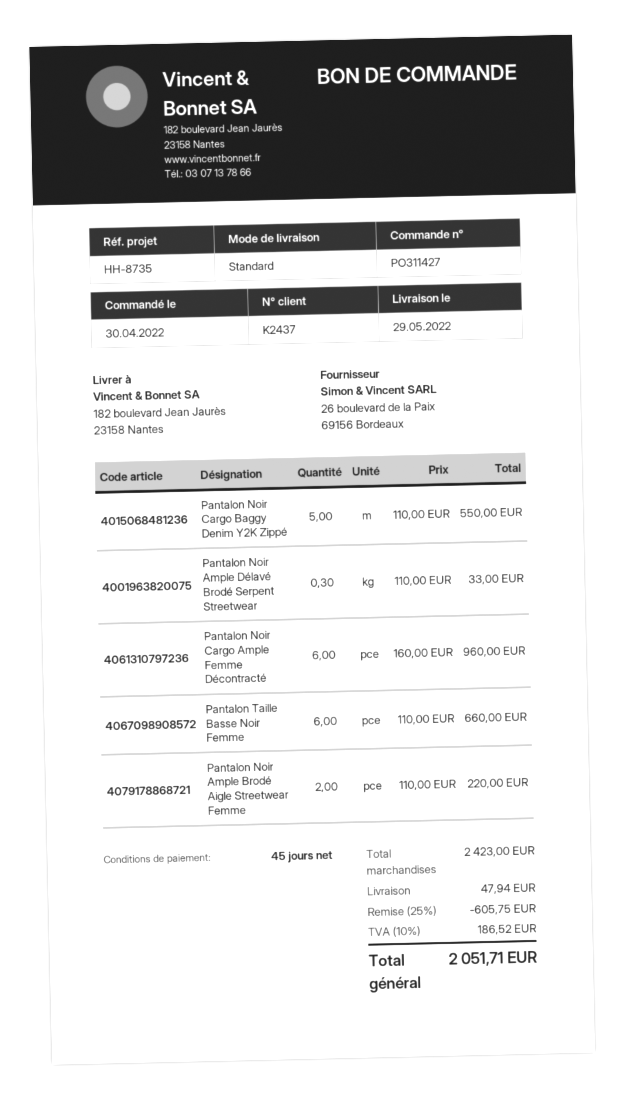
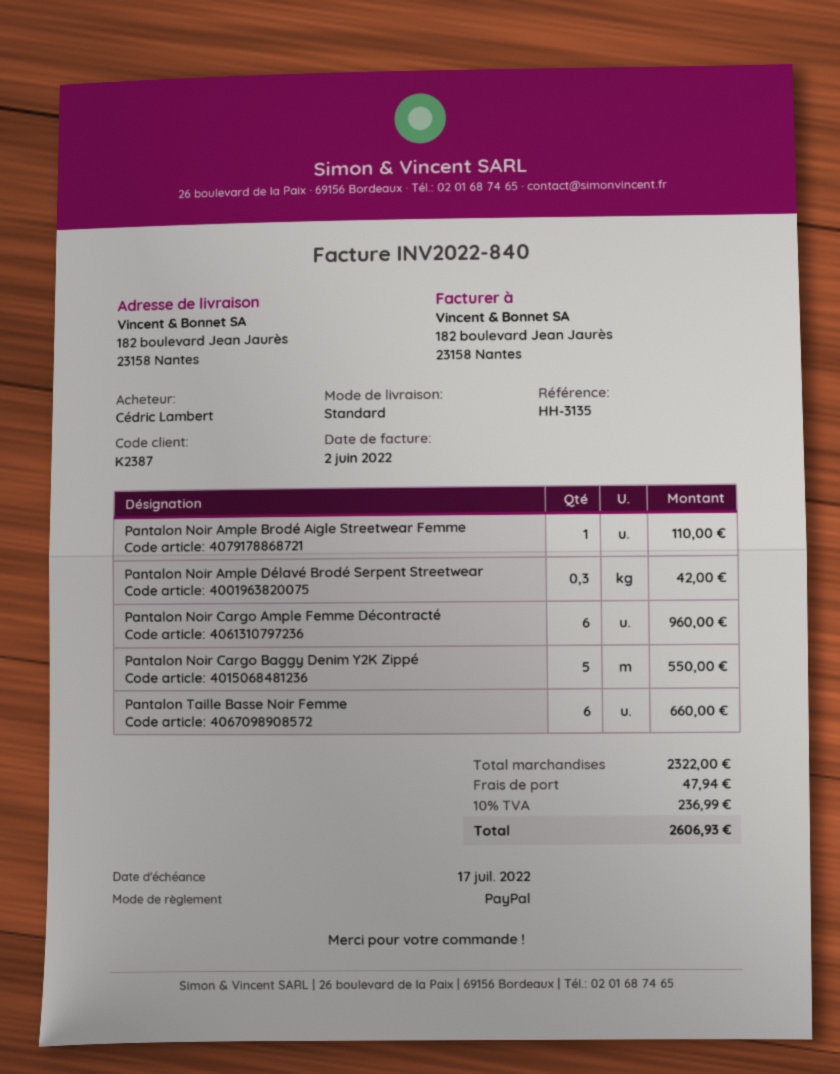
customer number: K2437 -> K2387
reference: HH-8735 -> HH-3135
Pantalon Noir Ample Délavé Brodé Serpent Streetwear: 0.3 for 33.00 -> 0.3 for 42.00
Pantalon Noir Ample Brodé Aigle Streetwear Femme: 2 for 220.00 -> 1 for 110.00
subtotal: 2423.00 -> 2322.00
discount: 25% = 605.75 -> none
tax: 10% = 186.52 -> 10% = 236.99
total: 2051.71 -> 2606.93

